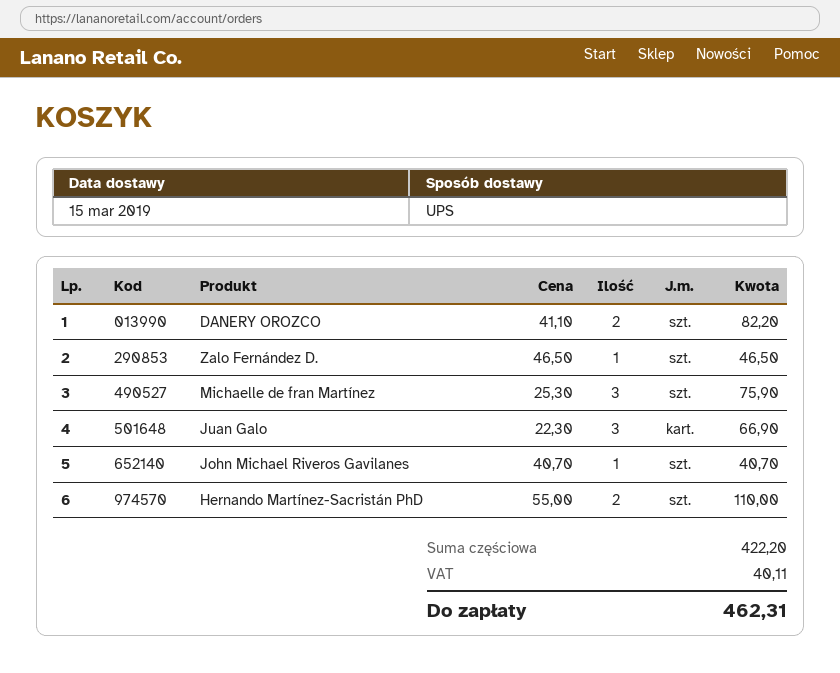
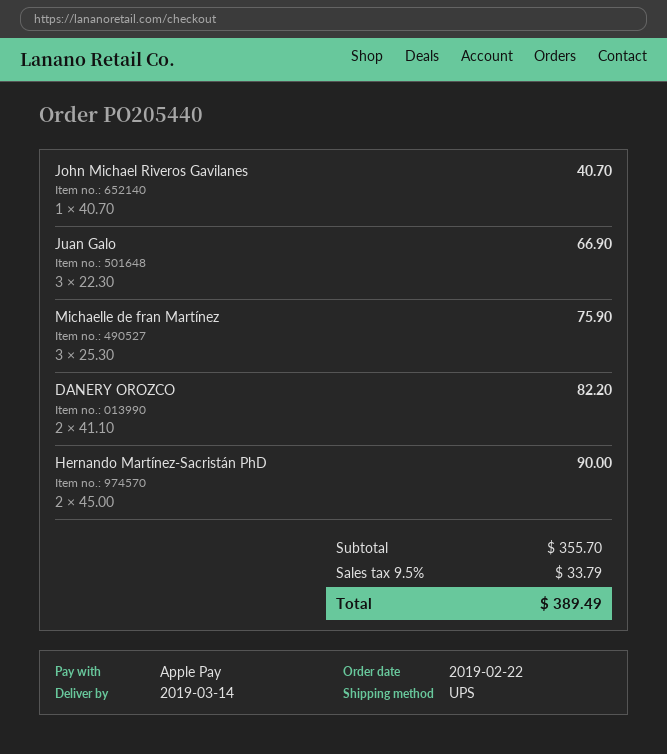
delivery date: 2019-03-15 -> 2019-03-14
Zalo Fernández D.: 1 x 46.50 = 46.50 -> none
Hernando Martínez-Sacristán PhD: 2 x 55.00 = 110.00 -> 2 x 45.00 = 90.00
subtotal: 422.20 -> 355.70
tax: 40.11 -> 33.79
total: 462.31 -> 389.49

